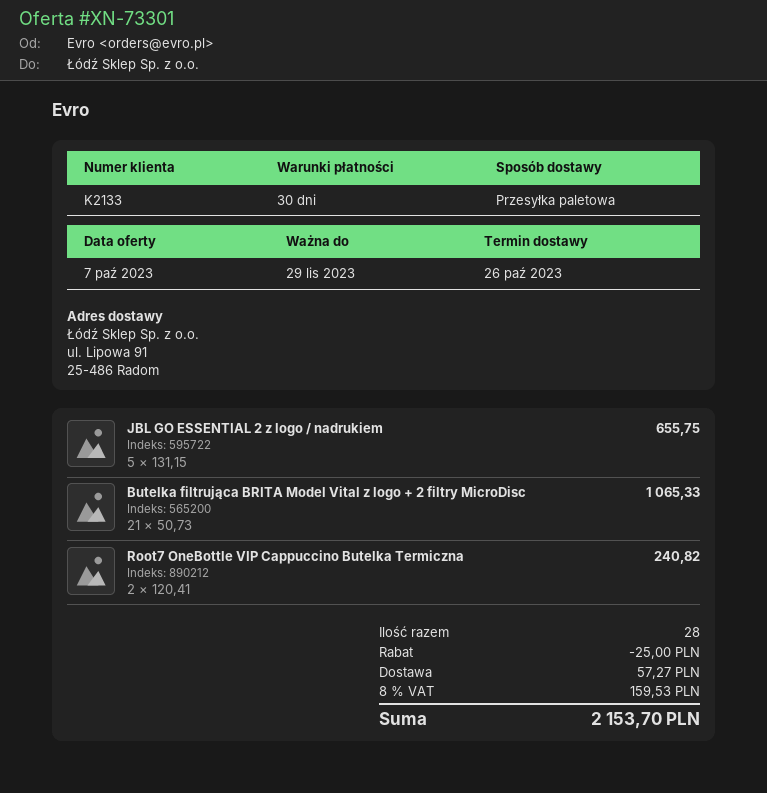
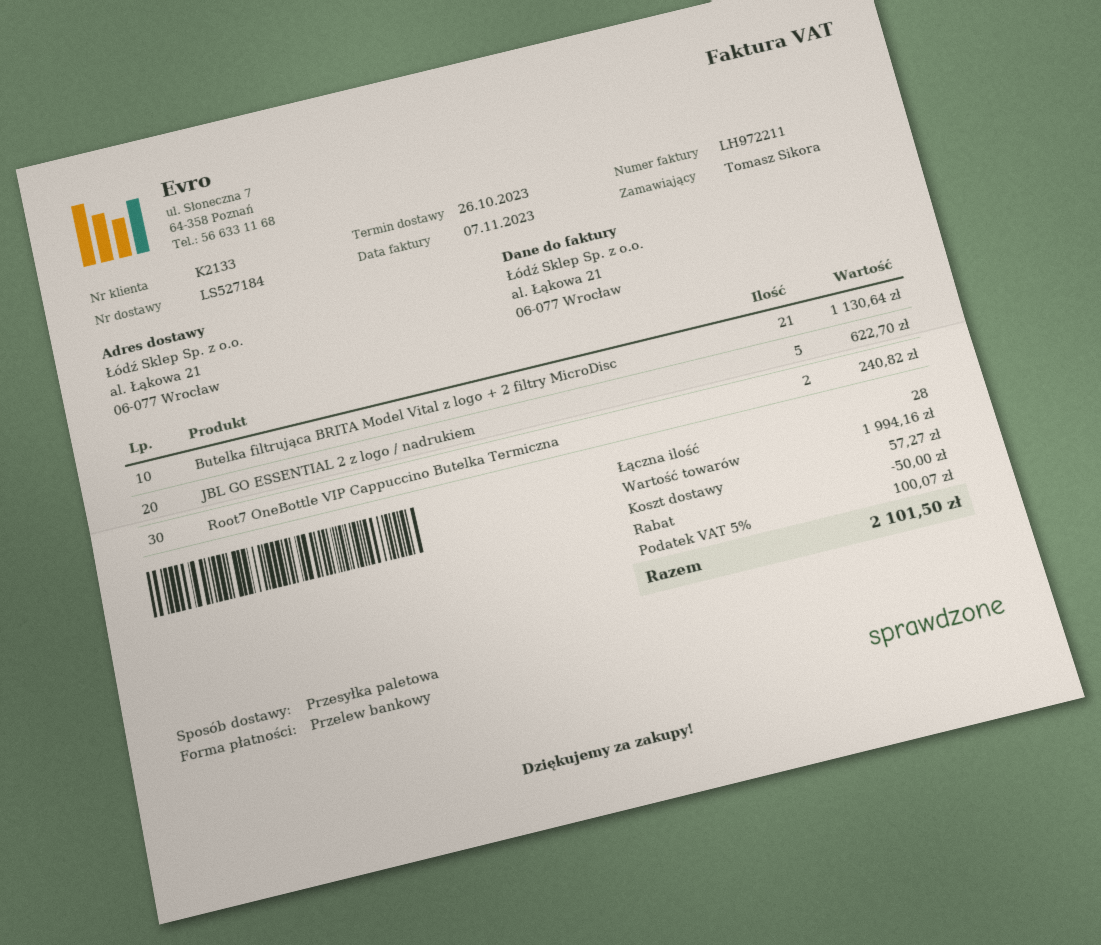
ship to: ul. Lipowa 91, 25-486 Radom -> al. Łąkowa 21, 06-077 Wrocław
JBL GO ESSENTIAL 2 z logo / nadrukiem: 5 for 655.75 -> 5 for 622.70
Butelka filtrująca BRITA Model Vital z logo + 2 filtry MicroDisc: 21 for 1065.33 -> 21 for 1130.64
discount: 25.00 -> 50.00
tax: 8% = 159.53 -> 5% = 100.07
total: 2153.70 -> 2101.50

